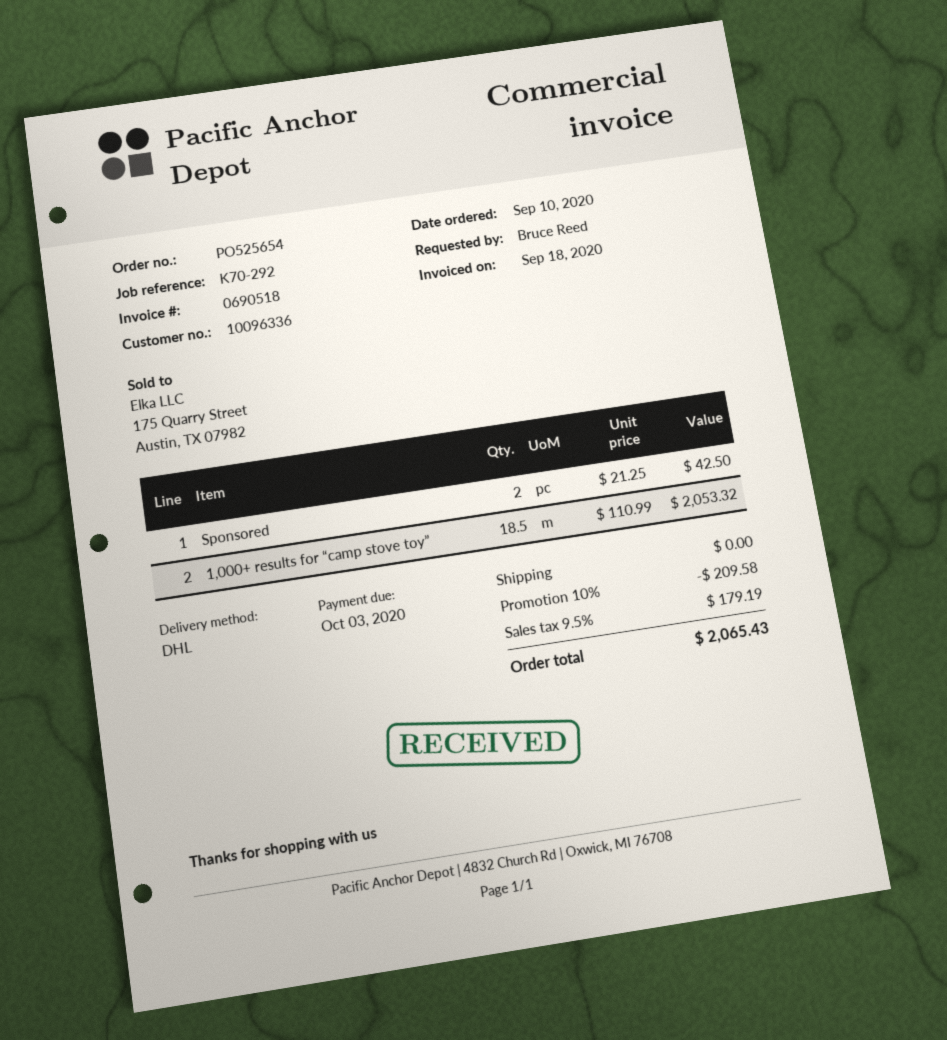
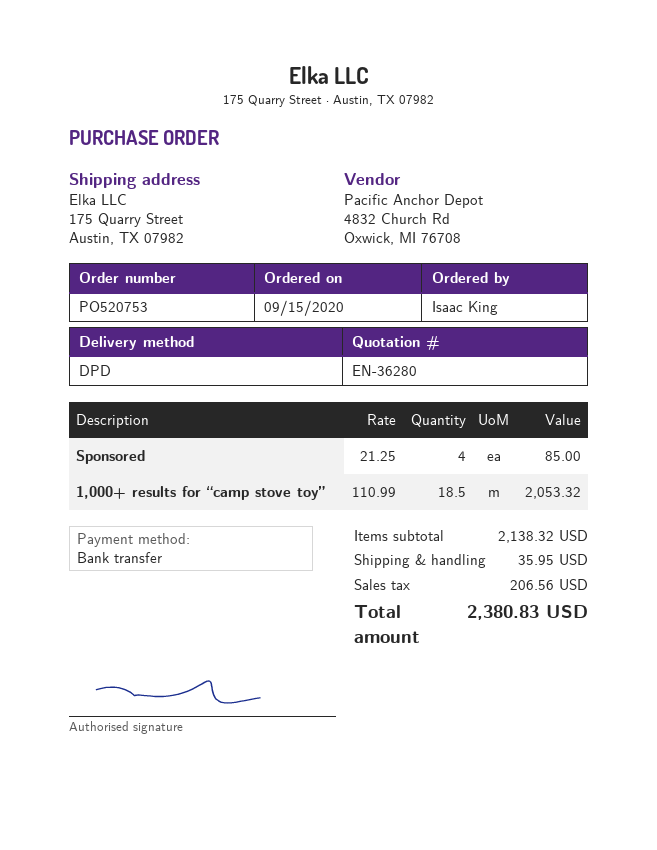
order number: PO525654 -> PO520753
order date: 2020-09-10 -> 2020-09-15
ordered by: Bruce Reed -> Isaac King
shipping method: DHL -> DPD
Sponsored: 2 x 21.25 = 42.50 -> 4 x 21.25 = 85.00
discount: 10% = 209.58 -> none
shipping: 0.00 -> 35.95
tax: 179.19 -> 206.56
total: 2065.43 -> 2380.83

